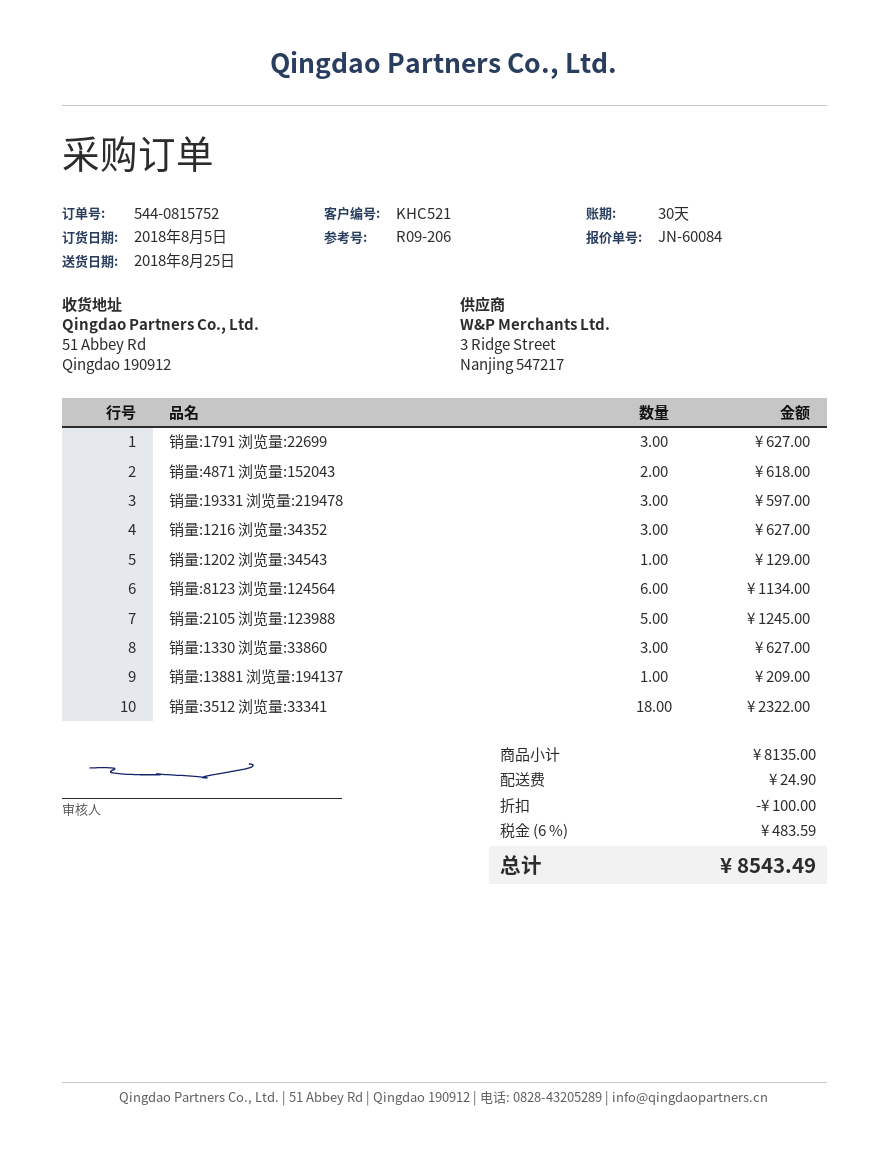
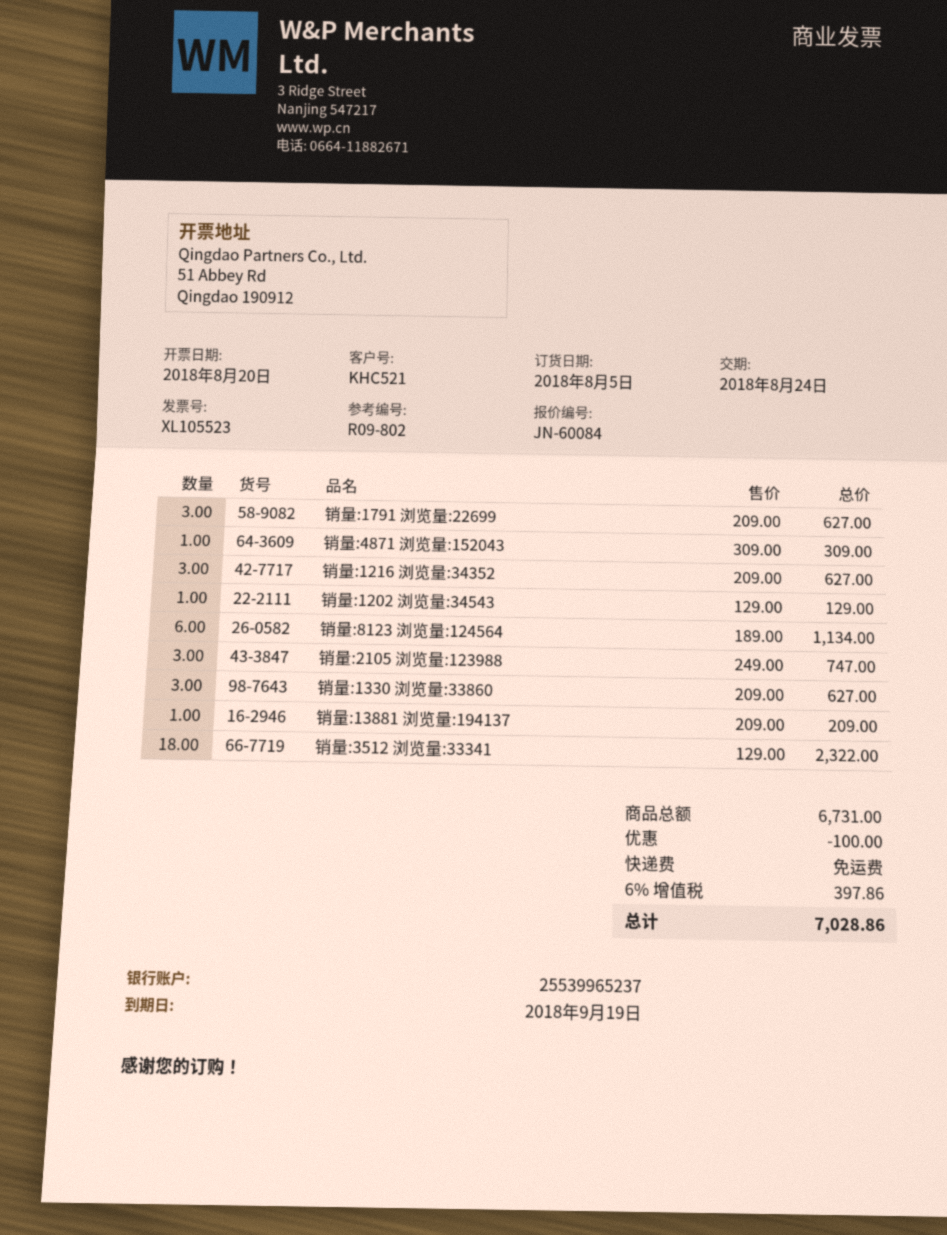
delivery date: 2018-08-25 -> 2018-08-24
reference: R09-206 -> R09-802
销量:4871 浏览量:152043: 2 for 618.00 -> 1 for 309.00
销量:19331 浏览量:219478: 3 for 597.00 -> none
销量:2105 浏览量:123988: 5 for 1245.00 -> 3 for 747.00
subtotal: 8135.00 -> 6731.00
shipping: 24.90 -> 0.00
tax: 6% = 483.59 -> 6% = 397.86
total: 8543.49 -> 7028.86

